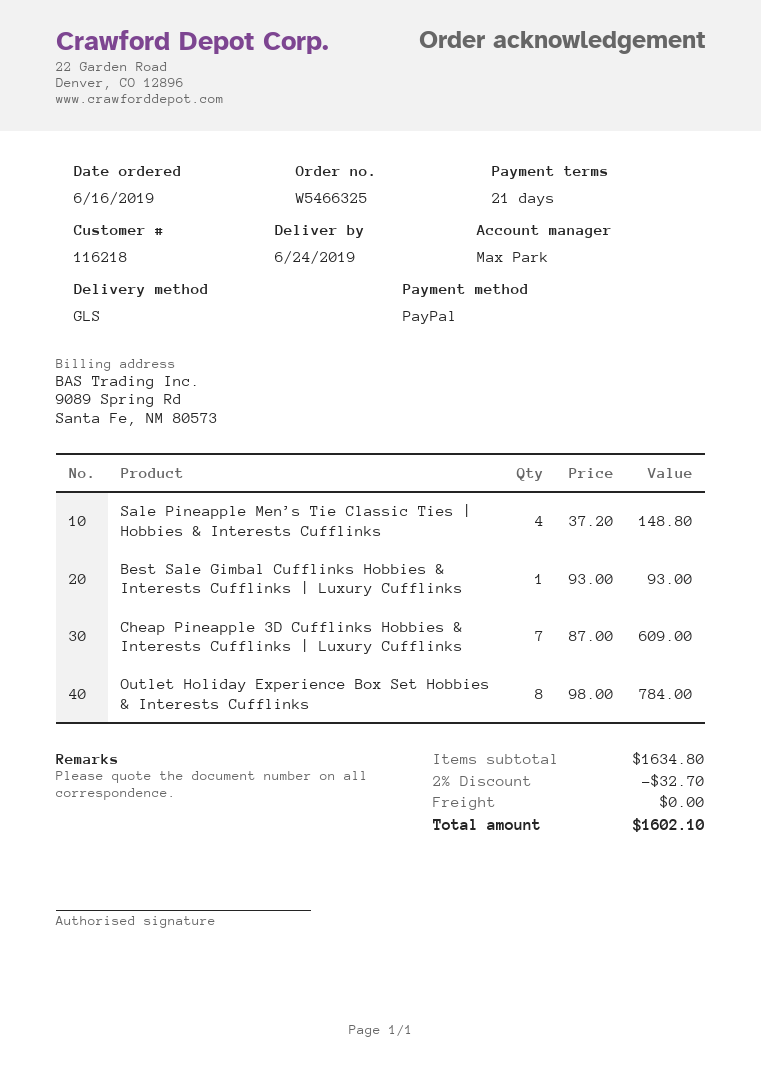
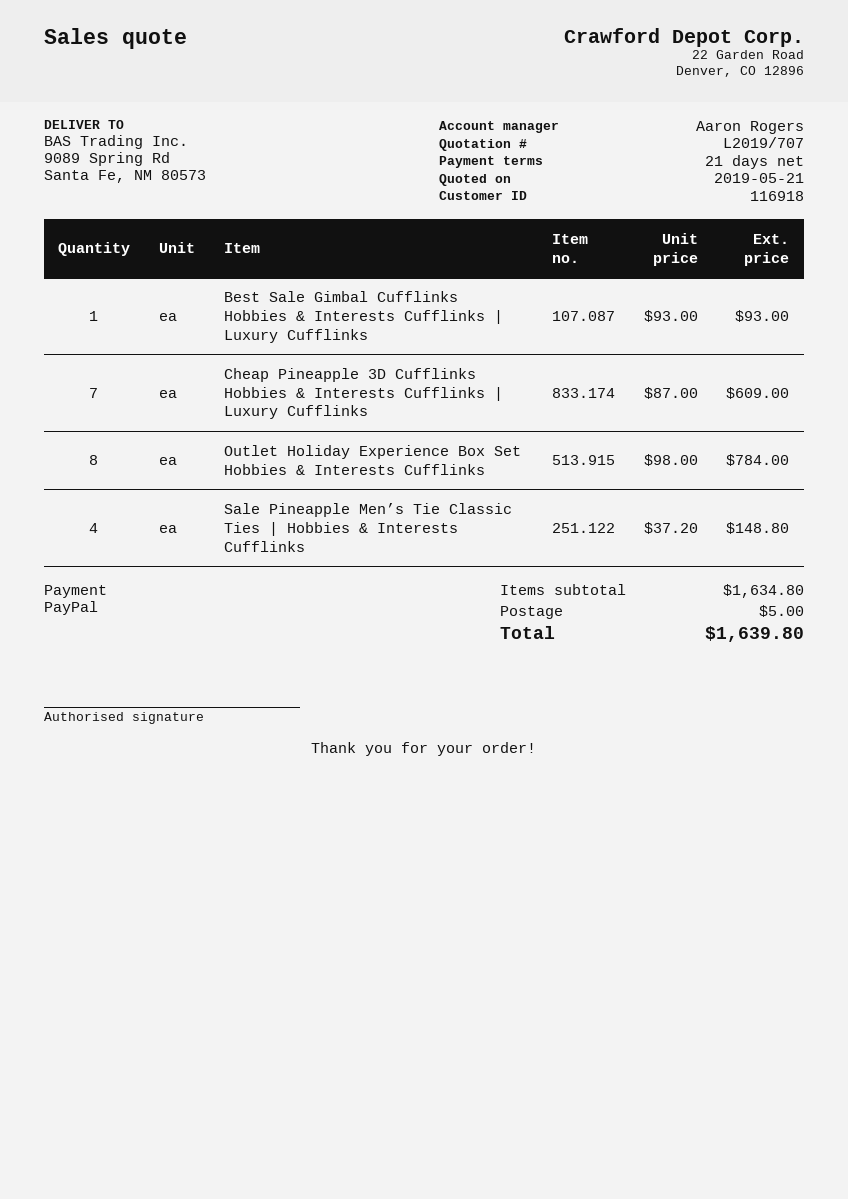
customer number: 116218 -> 116918
sales rep: Max Park -> Aaron Rogers
discount: 2% = 32.70 -> none
shipping: 0.00 -> 5.00
total: 1602.10 -> 1639.80

